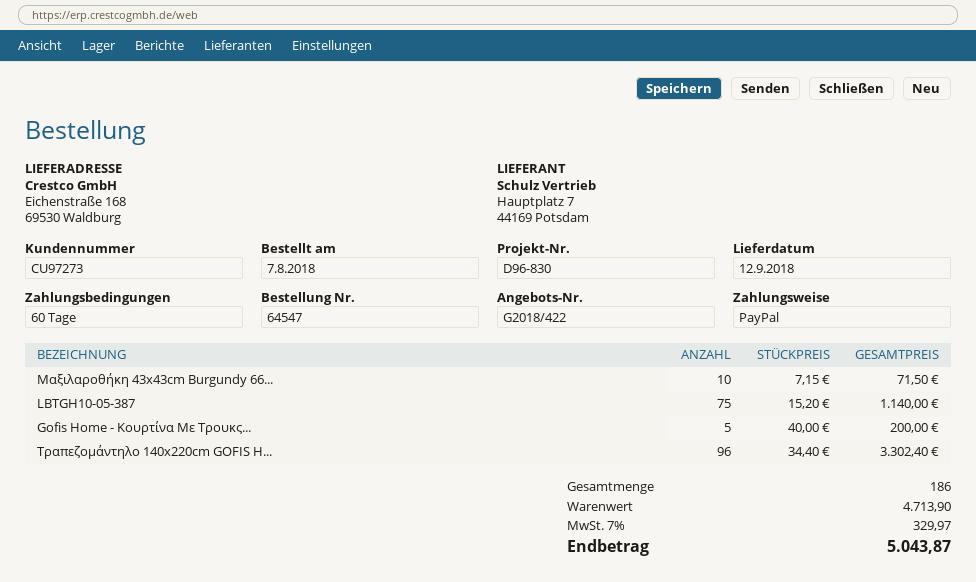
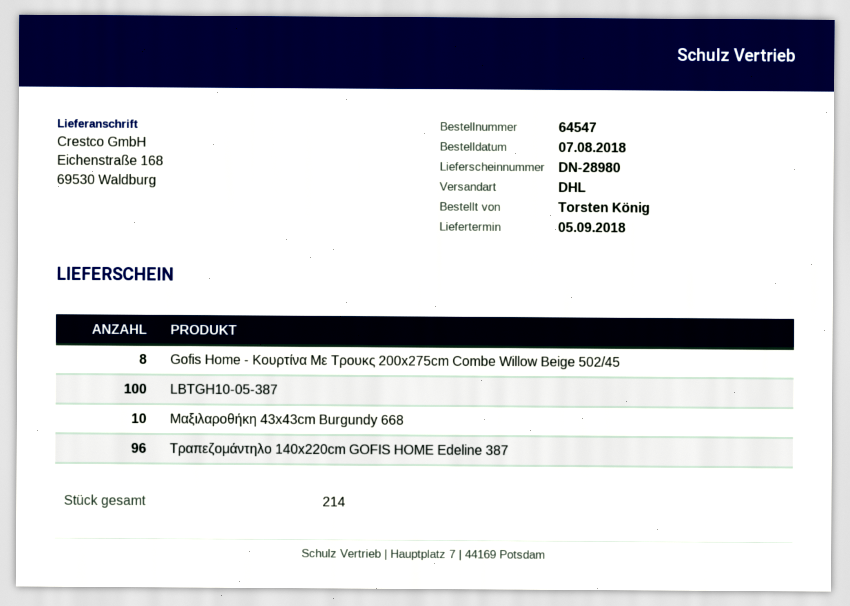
delivery date: 2018-09-12 -> 2018-09-05
LBTGH10-05-387: 75 -> 100
Gofis Home - Κουρτίνα Με Τρουκς...: 5 -> 8
total quantity: 186 -> 214

